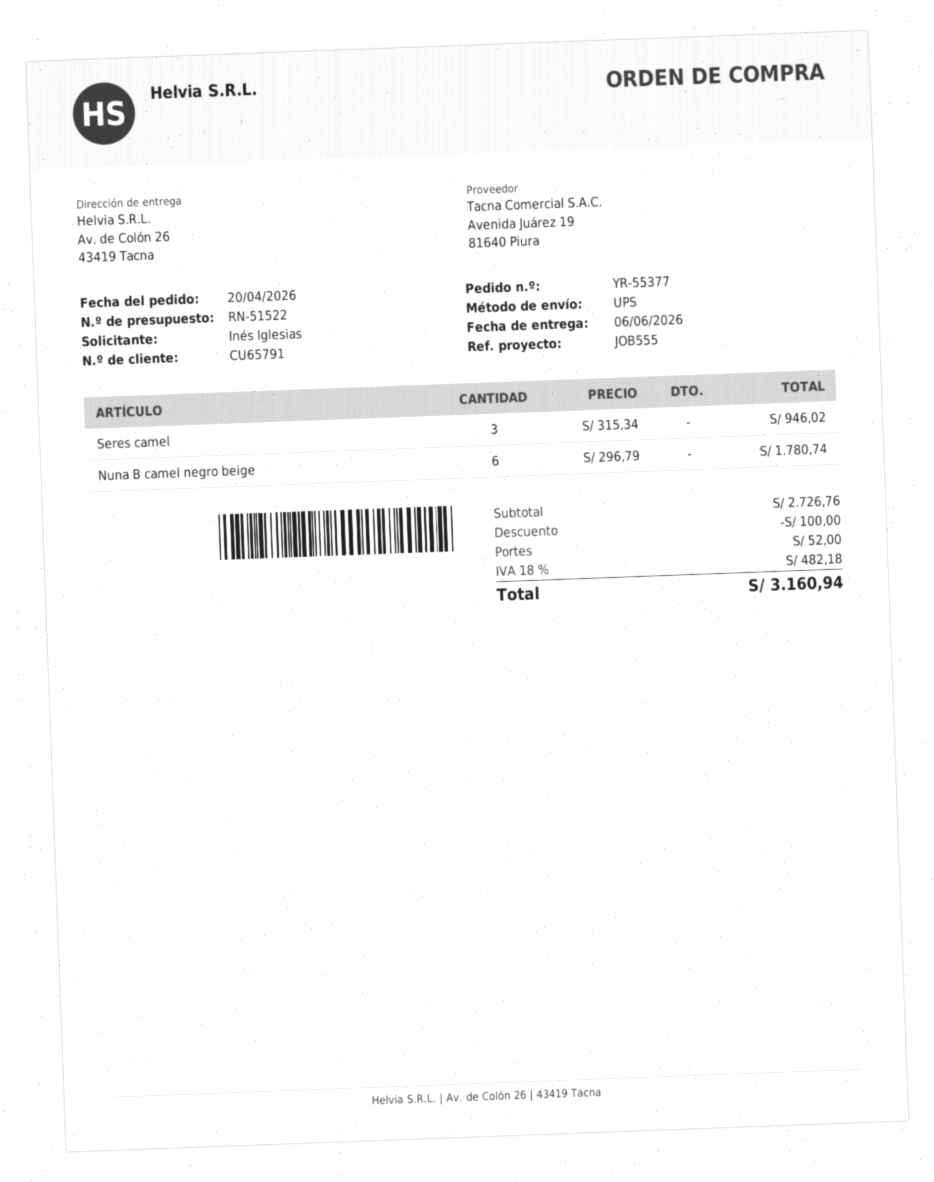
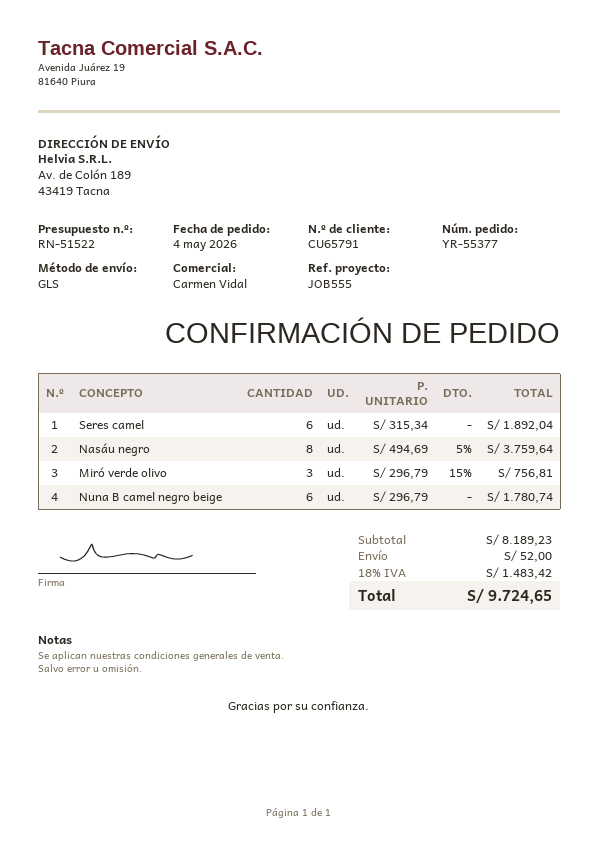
order date: 2026-04-20 -> 2026-05-04
shipping method: UPS -> GLS
ship to: Av. de Colón 26, 43419 Tacna -> Av. de Colón 189, 43419 Tacna
Seres camel: 3 x 315.34 = 946.02 -> 6 x 315.34 = 1892.04
Nasáu negro: none -> 8 x 494.69 - 5% = 3759.64
Miró verde olivo: none -> 3 x 296.79 - 15% = 756.81
subtotal: 2726.76 -> 8189.23
discount: 100.00 -> none
tax: 18% = 482.18 -> 18% = 1483.42
total: 3160.94 -> 9724.65

